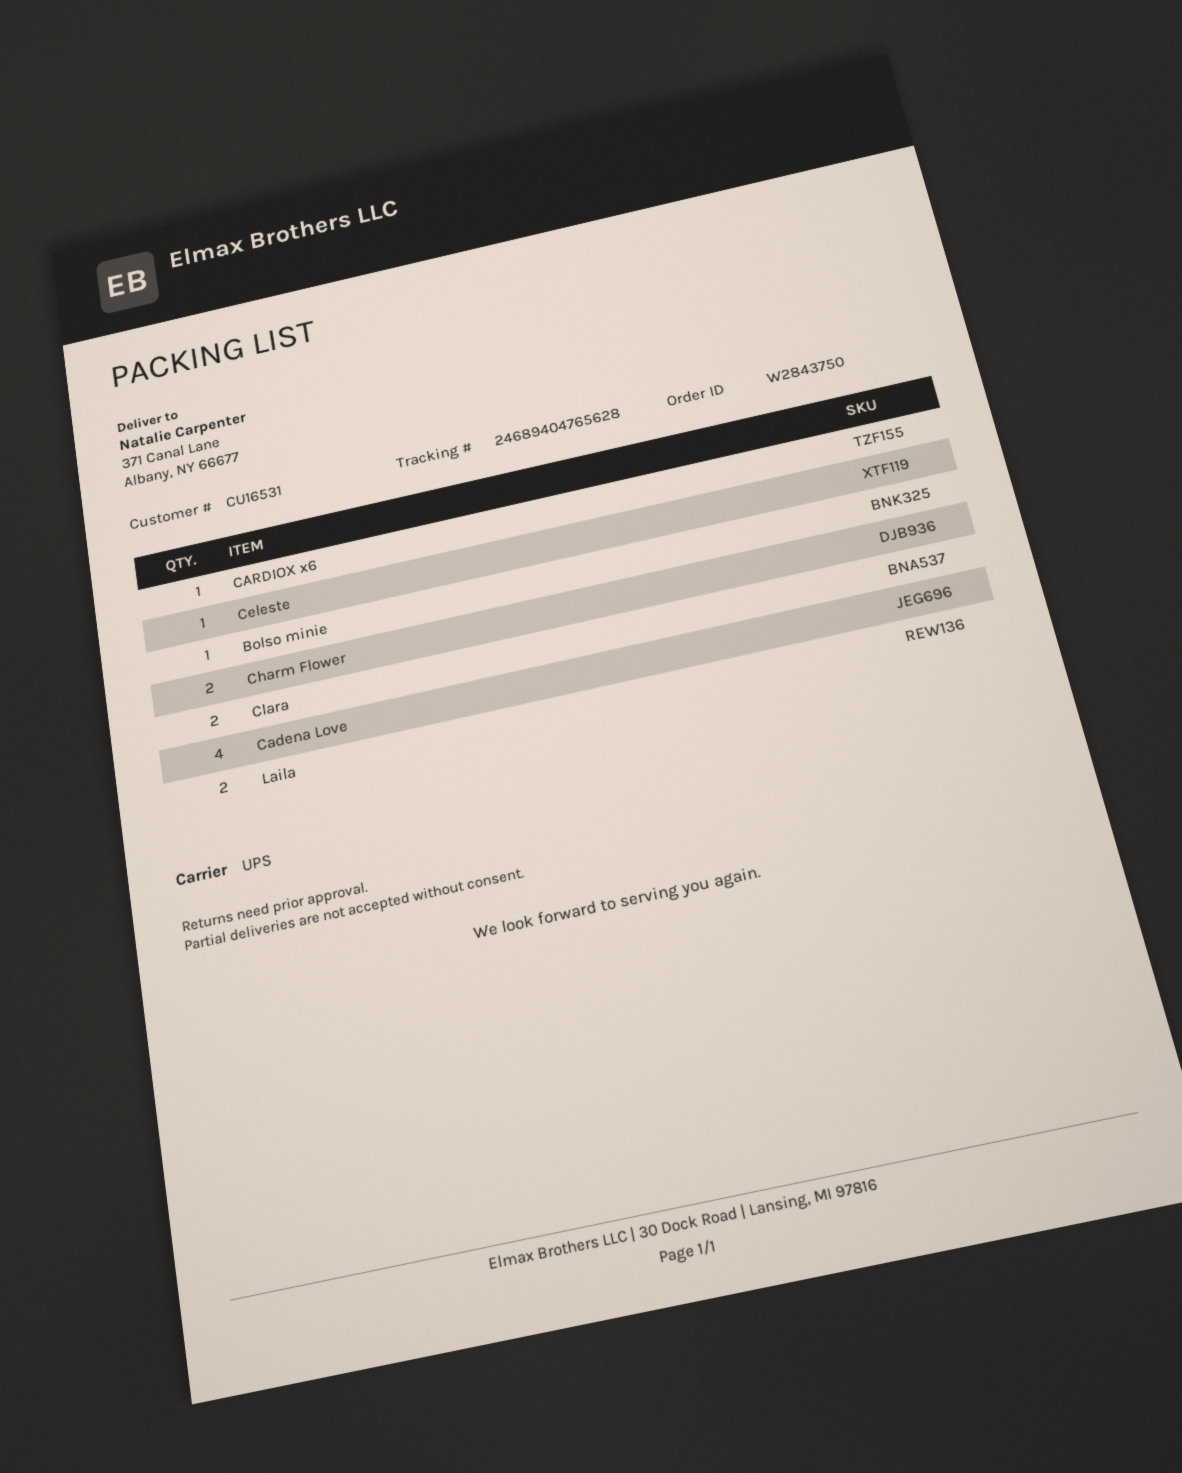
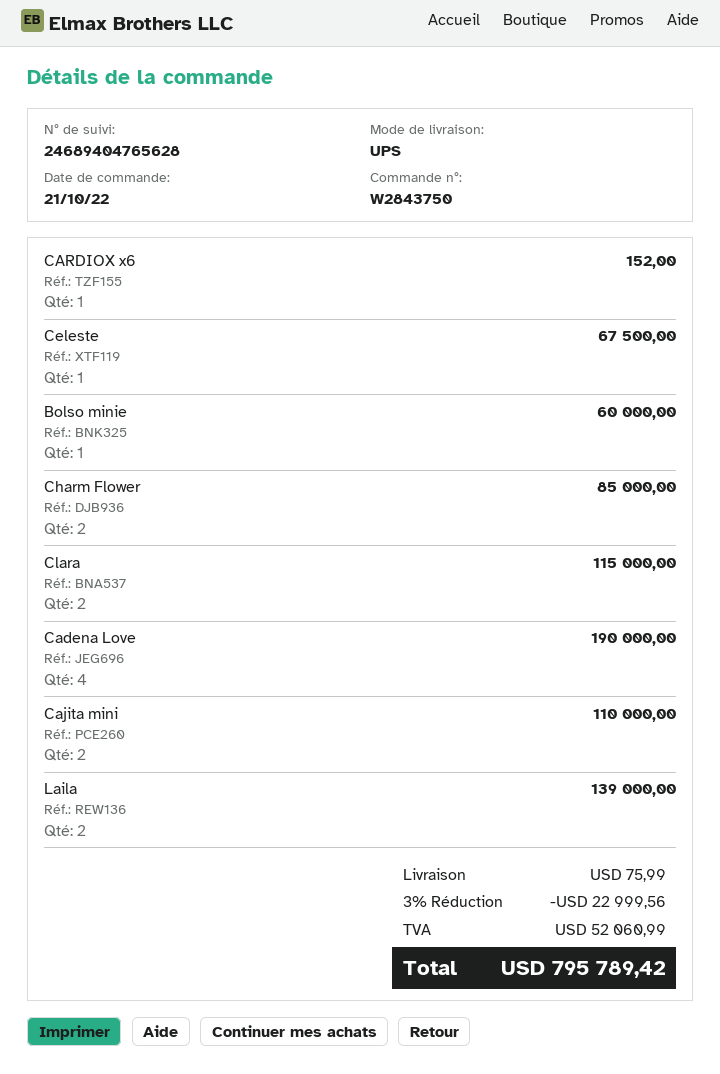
Cajita mini: none -> 2

